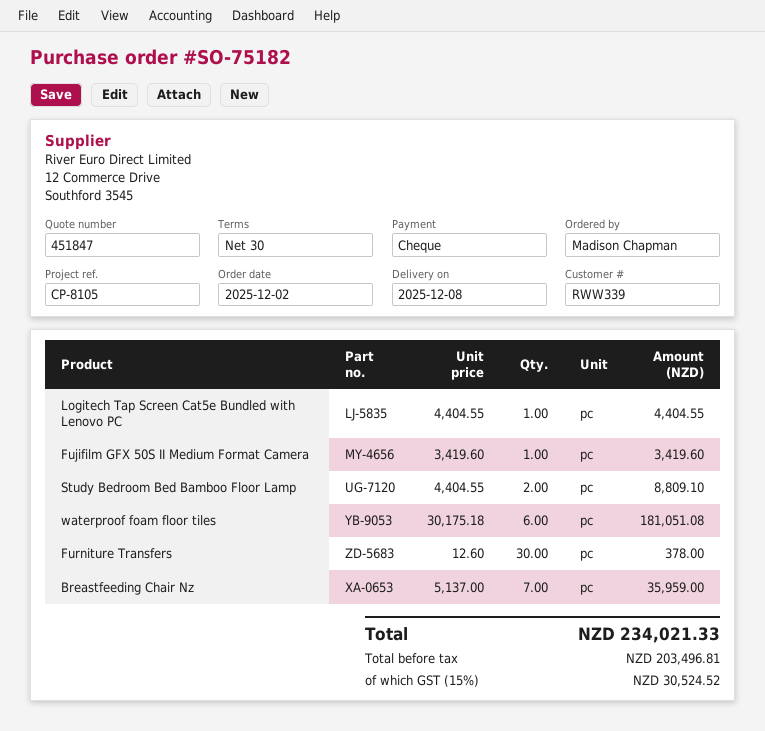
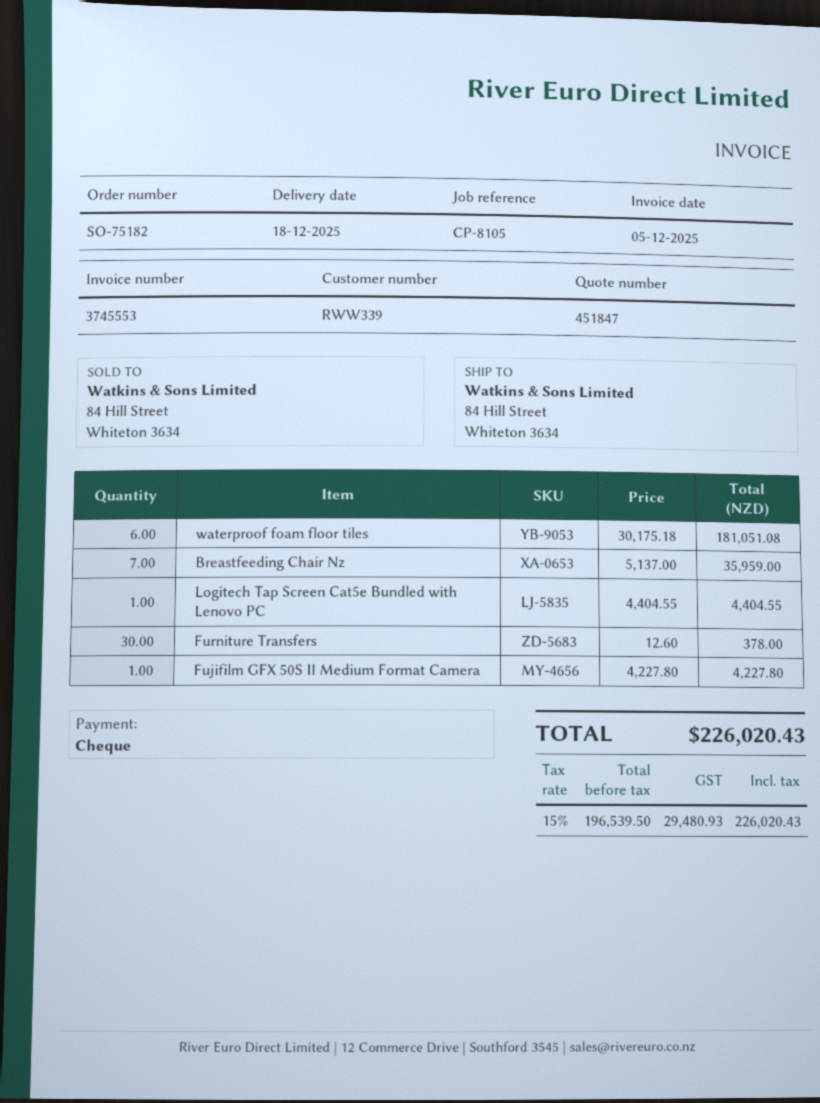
delivery date: 2025-12-08 -> 2025-12-18
Fujifilm GFX 50S II Medium Format Camera: 1 x 3419.60 = 3419.60 -> 1 x 4227.80 = 4227.80
Study Bedroom Bed Bamboo Floor Lamp: 2 x 4404.55 = 8809.10 -> none
net: 203496.81 -> 196539.50
tax: 15% = 30524.52 -> 15% = 29480.93
total: 234021.33 -> 226020.43

